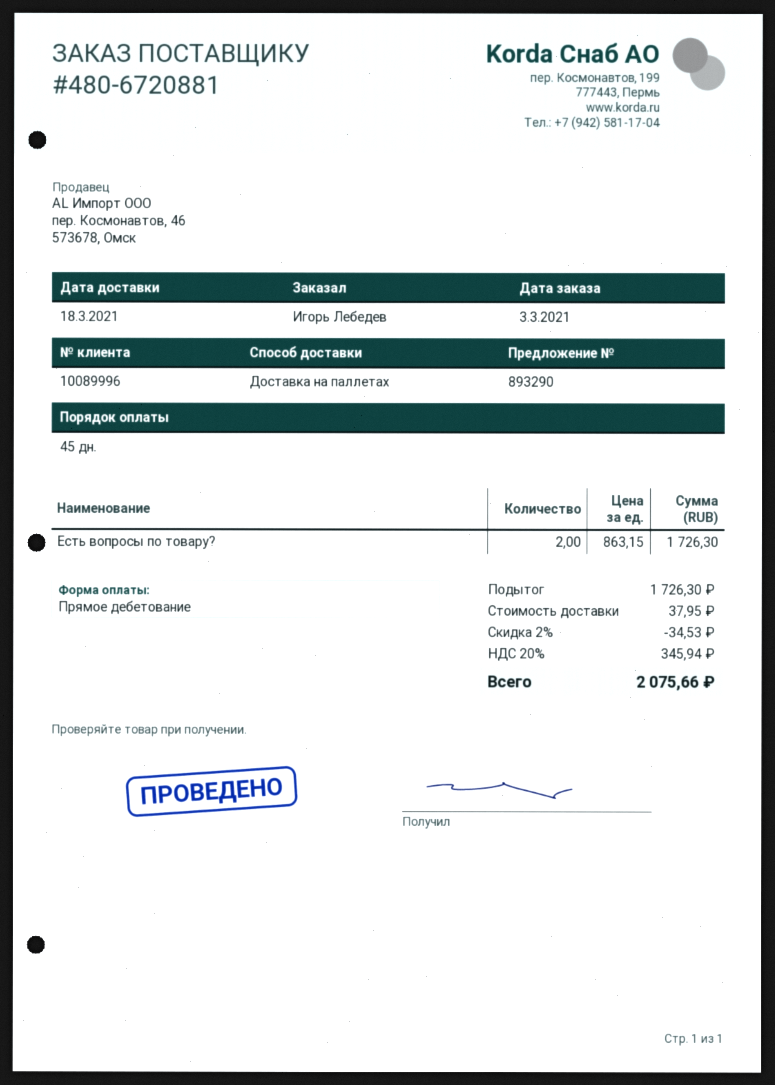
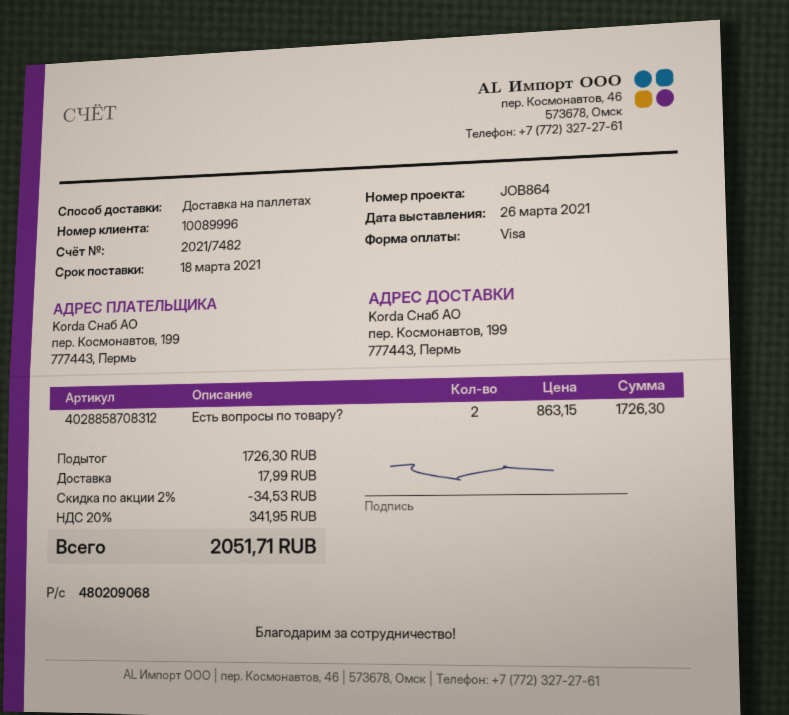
payment method: direct debit -> Visa
shipping: 37.95 -> 17.99
tax: 20% = 345.94 -> 20% = 341.95
total: 2075.66 -> 2051.71

